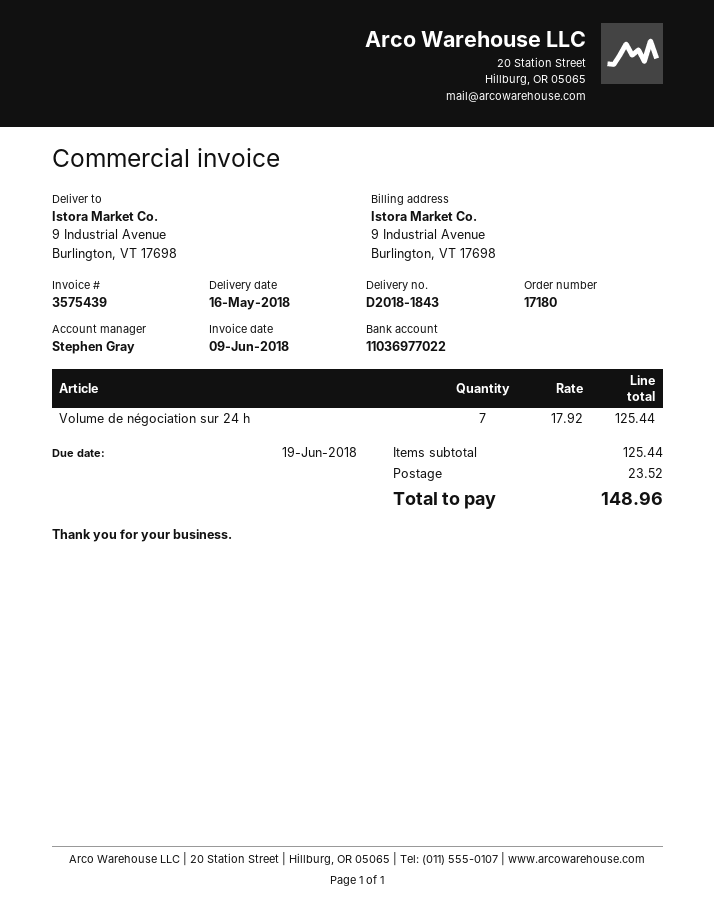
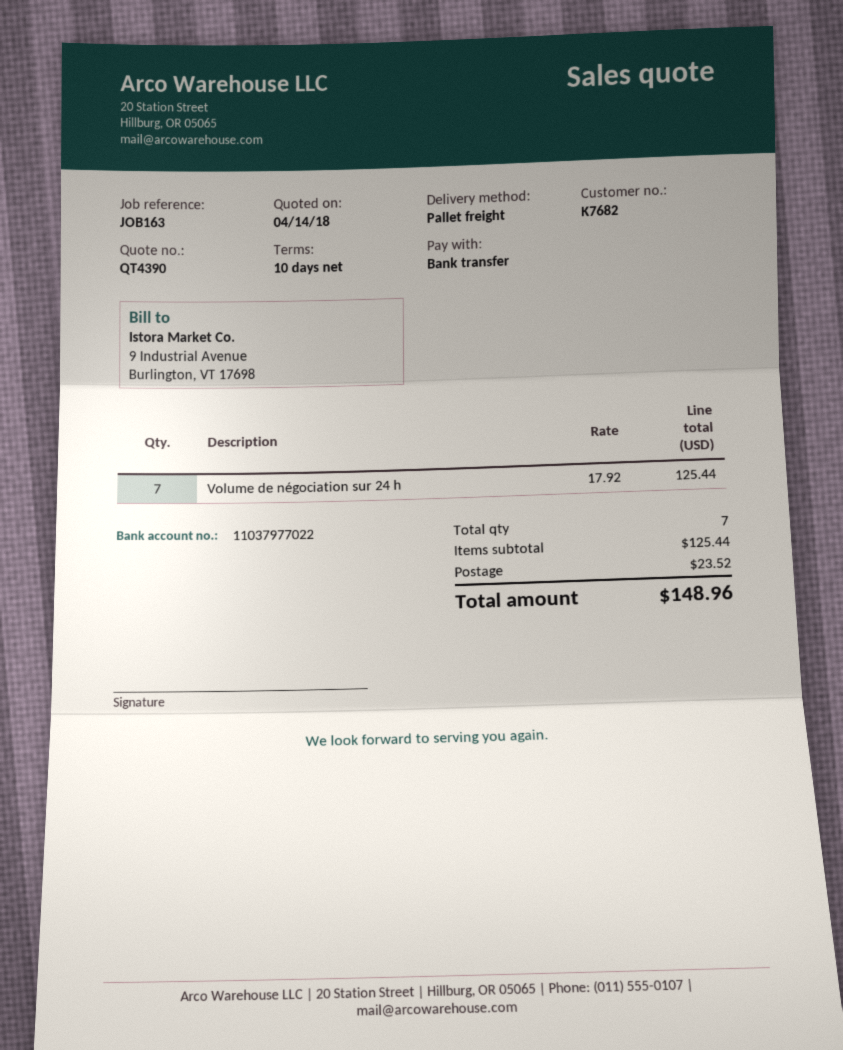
bank account: 11036977022 -> 11037977022

